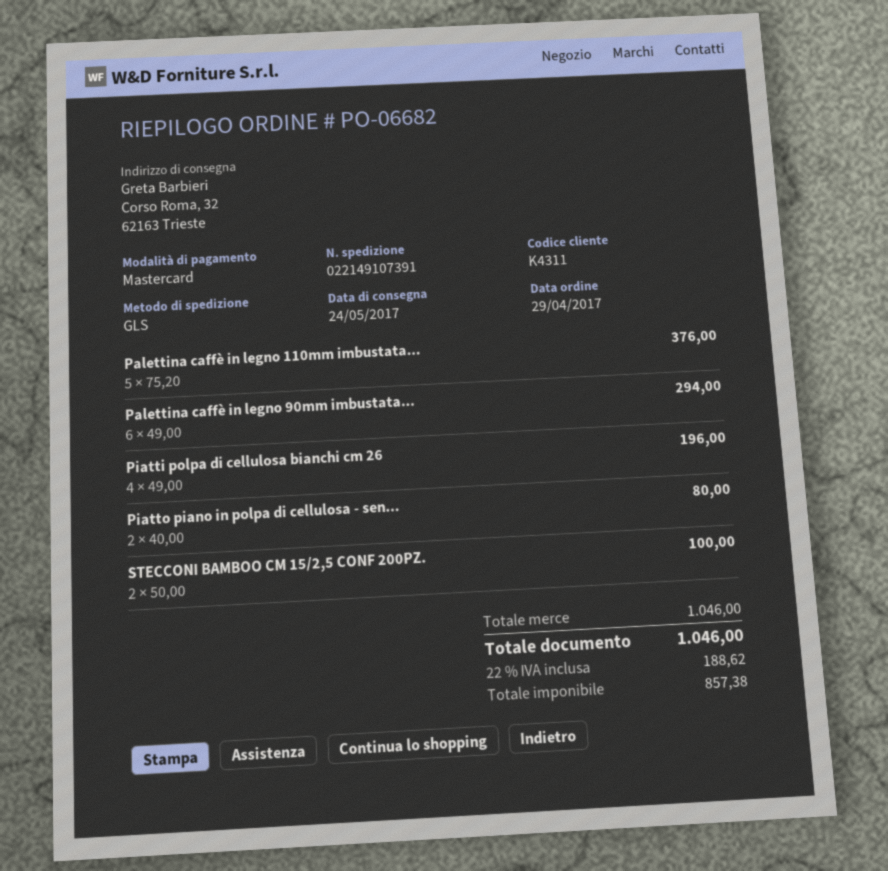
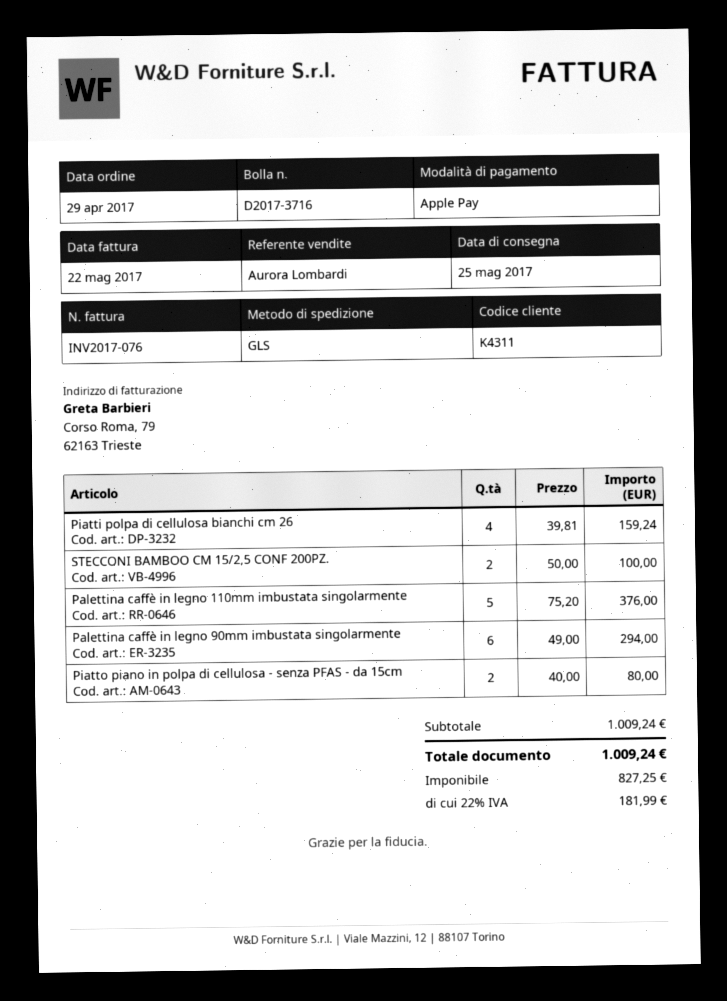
delivery date: 2017-05-24 -> 2017-05-25
payment method: Mastercard -> Apple Pay
Piatti polpa di cellulosa bianchi cm 26: 4 x 49.00 = 196.00 -> 4 x 39.81 = 159.24
subtotal: 1046.00 -> 1009.24
net: 857.38 -> 827.25
tax: 22% = 188.62 -> 22% = 181.99
total: 1046.00 -> 1009.24

